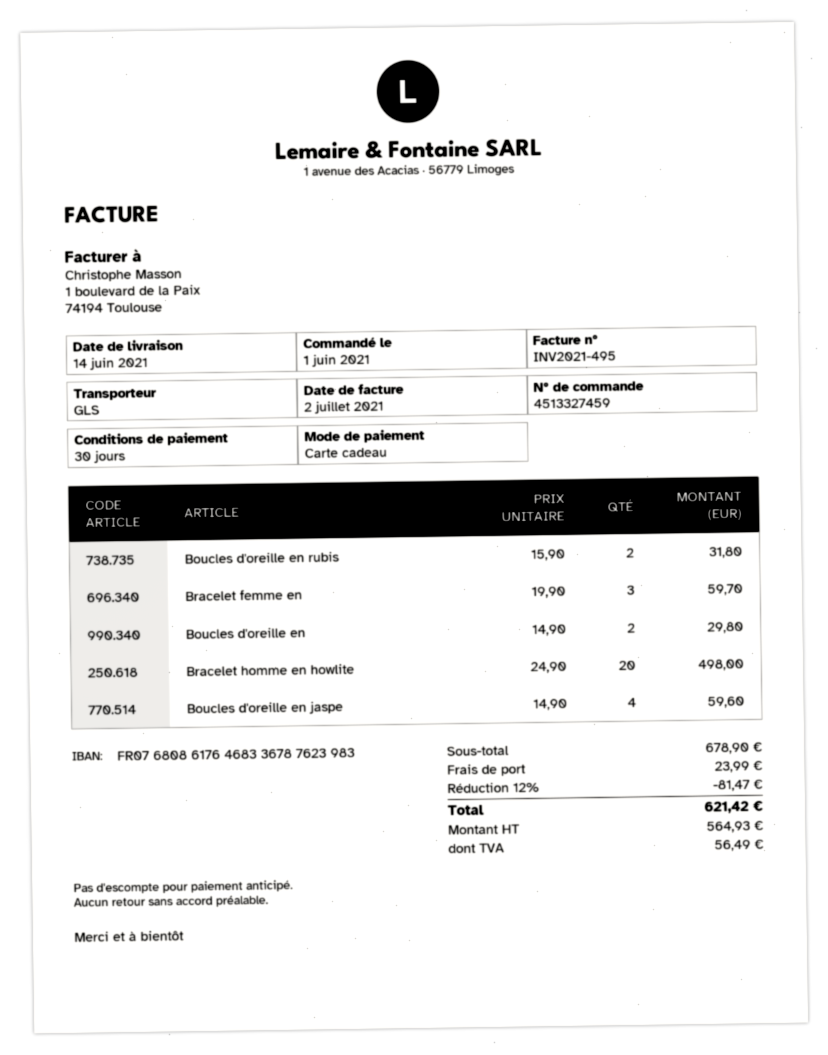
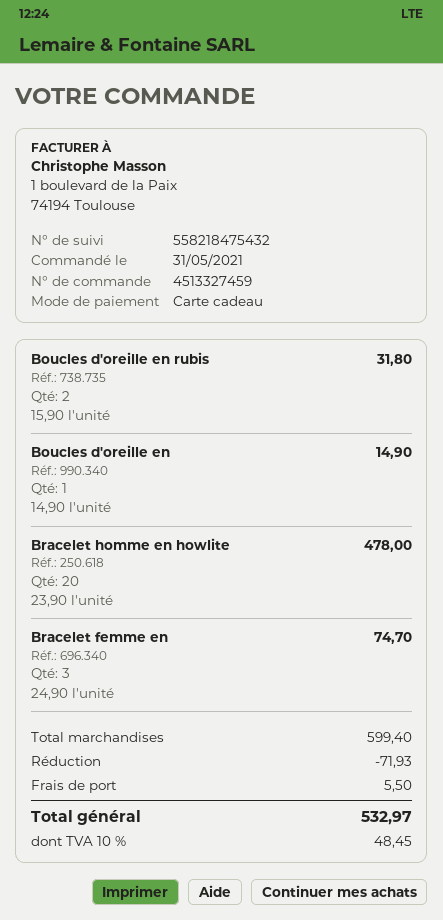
order date: 2021-06-01 -> 2021-05-31
Bracelet femme en: 3 x 19.90 = 59.70 -> 3 x 24.90 = 74.70
Boucles d'oreille en: 2 x 14.90 = 29.80 -> 1 x 14.90 = 14.90
Bracelet homme en howlite: 20 x 24.90 = 498.00 -> 20 x 23.90 = 478.00
Boucles d'oreille en jaspe: 4 x 14.90 = 59.60 -> none
subtotal: 678.90 -> 599.40
discount: 81.47 -> 71.93
shipping: 23.99 -> 5.50
tax: 56.49 -> 48.45
total: 621.42 -> 532.97

